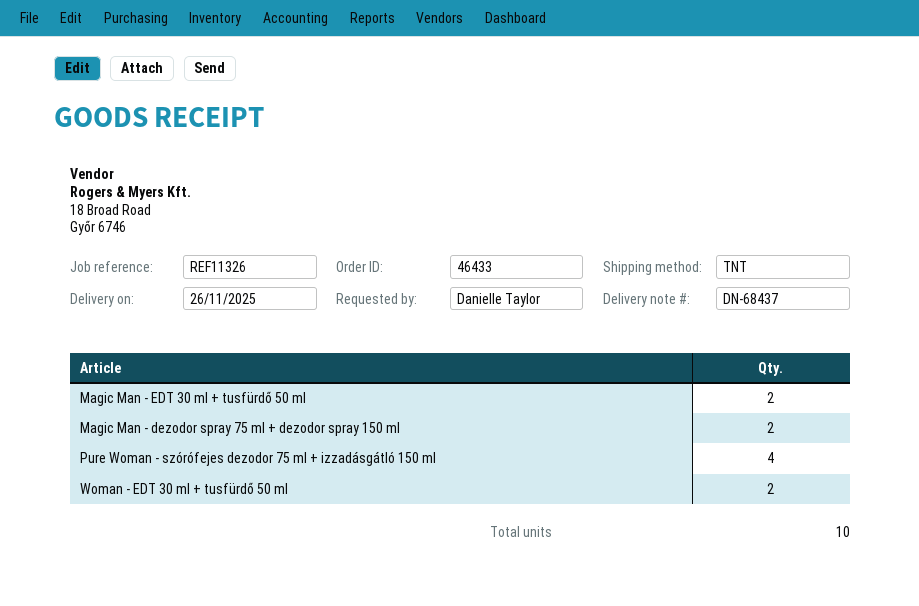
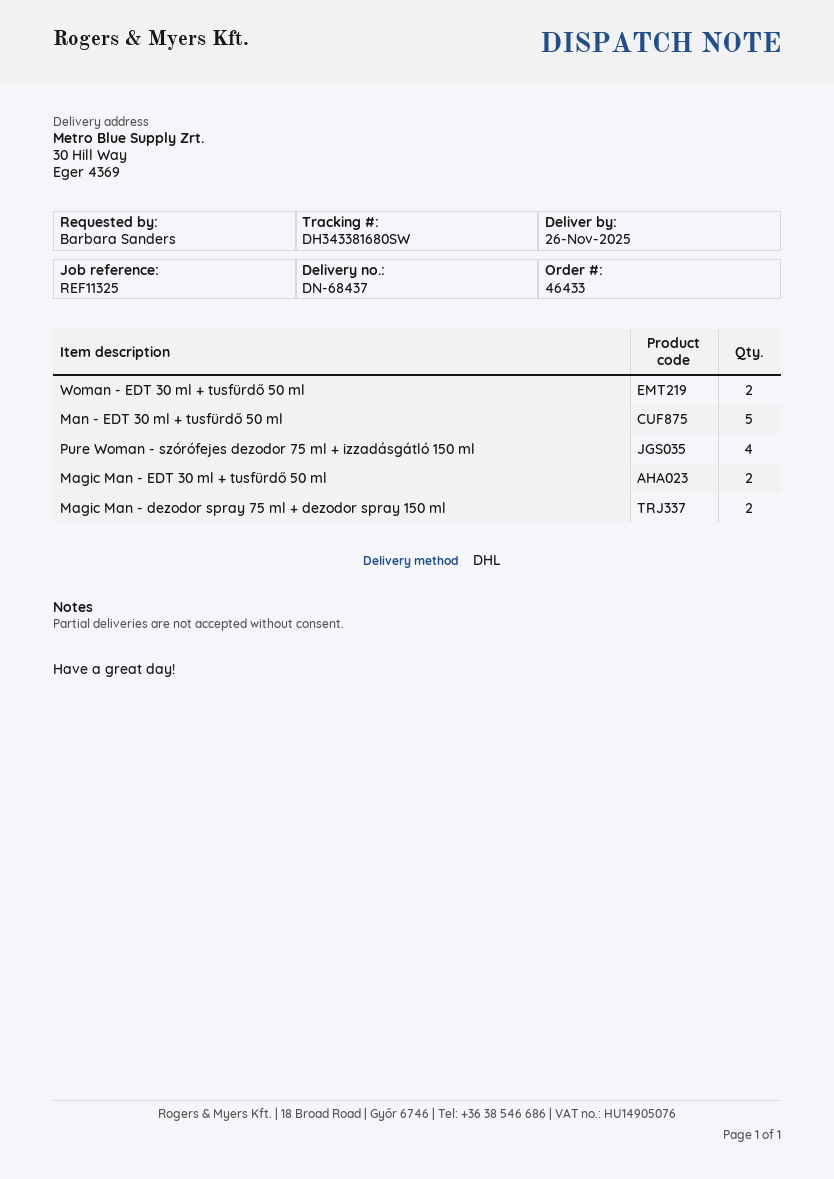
reference: REF11326 -> REF11325
ordered by: Danielle Taylor -> Barbara Sanders
shipping method: TNT -> DHL
Man - EDT 30 ml + tusfürdő 50 ml: none -> 5

